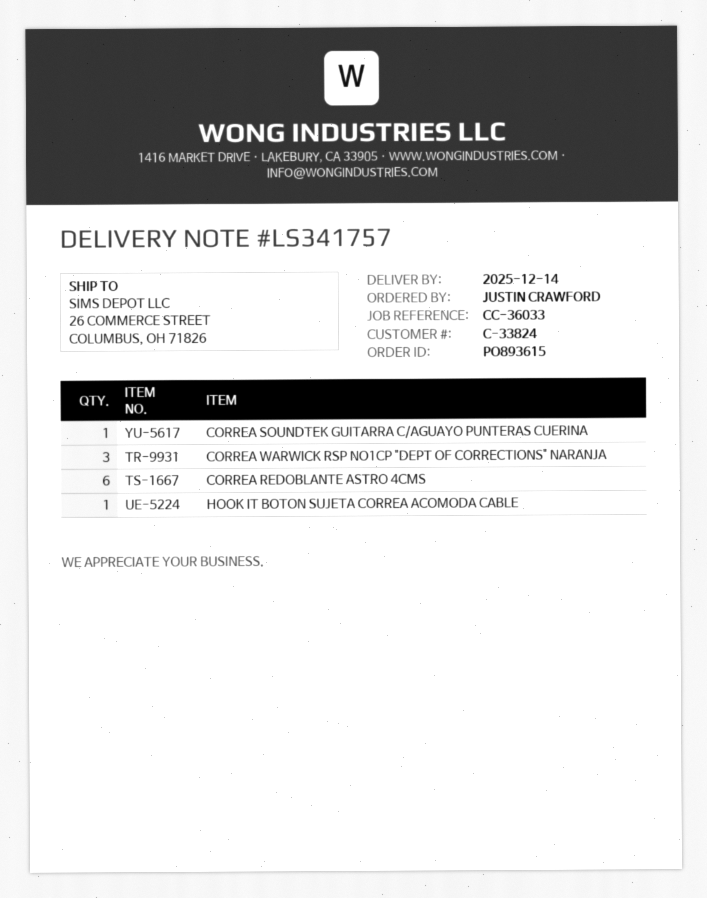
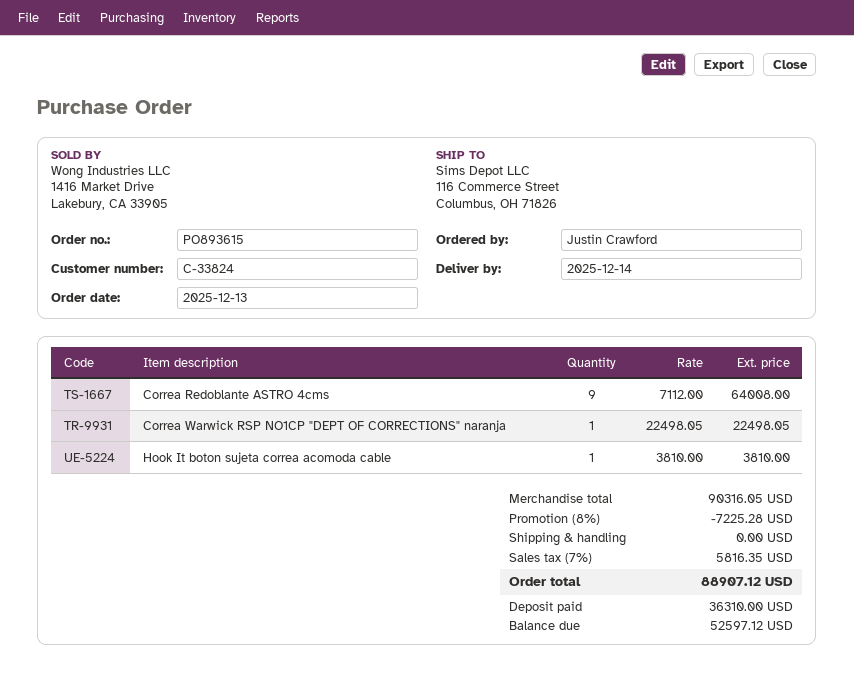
ship to: 26 COMMERCE STREET, COLUMBUS, OH 71826 -> 116 Commerce Street, Columbus, OH 71826
CORREA SOUNDTEK GUITARRA C/AGUAYO PUNTERAS CUERINA: 1 -> none
CORREA WARWICK RSP NO1CP "DEPT OF CORRECTIONS" NARANJA: 3 -> 1
CORREA REDOBLANTE ASTRO 4CMS: 6 -> 9

